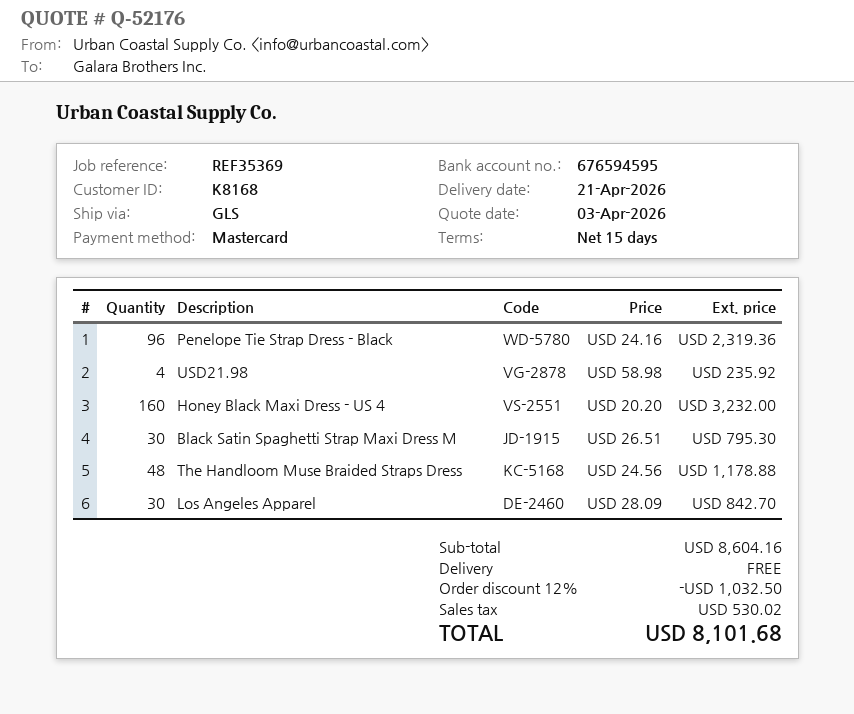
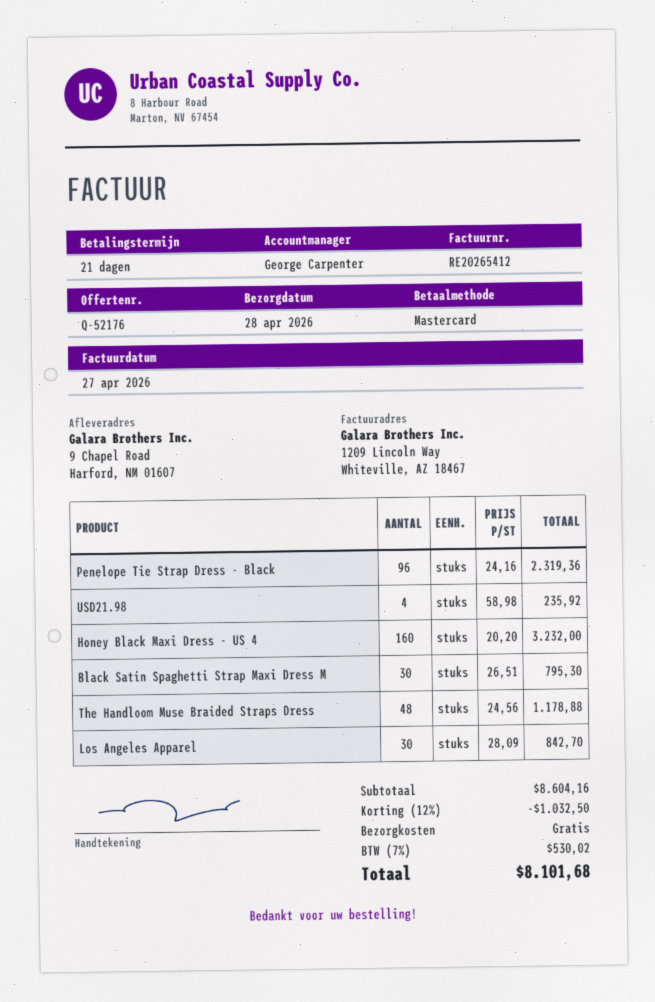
delivery date: 2026-04-21 -> 2026-04-28
payment terms: 15 days -> 21 days

